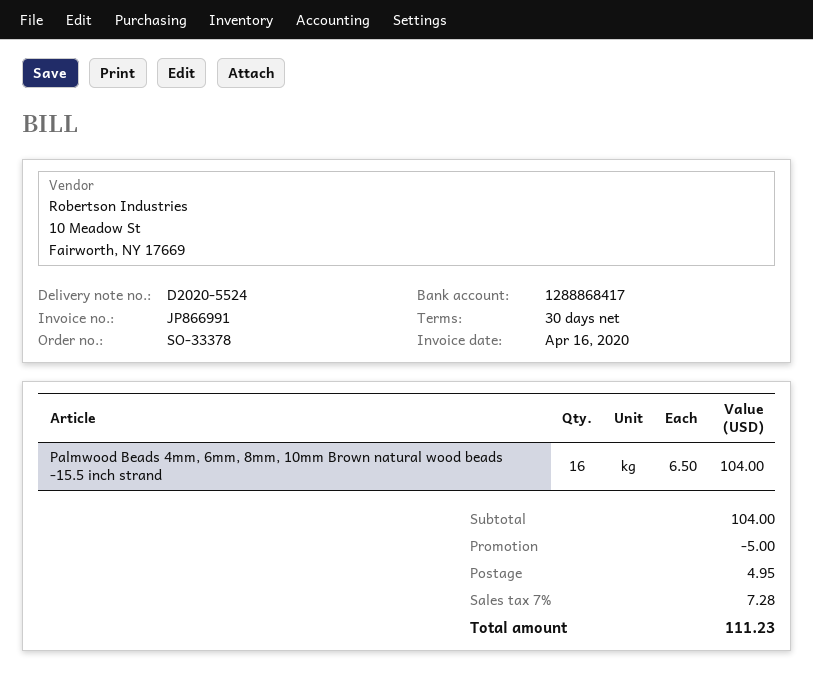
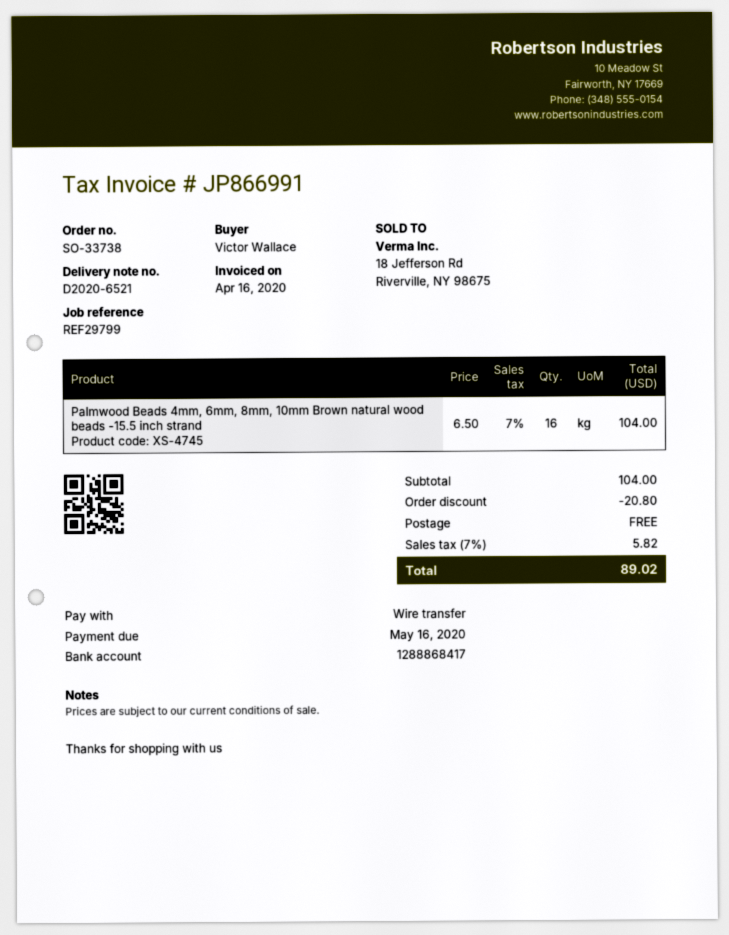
order number: SO-33378 -> SO-33738
delivery note number: D2020-5524 -> D2020-6521
discount: 5.00 -> 20.80
shipping: 4.95 -> 0.00
tax: 7% = 7.28 -> 7% = 5.82
total: 111.23 -> 89.02

